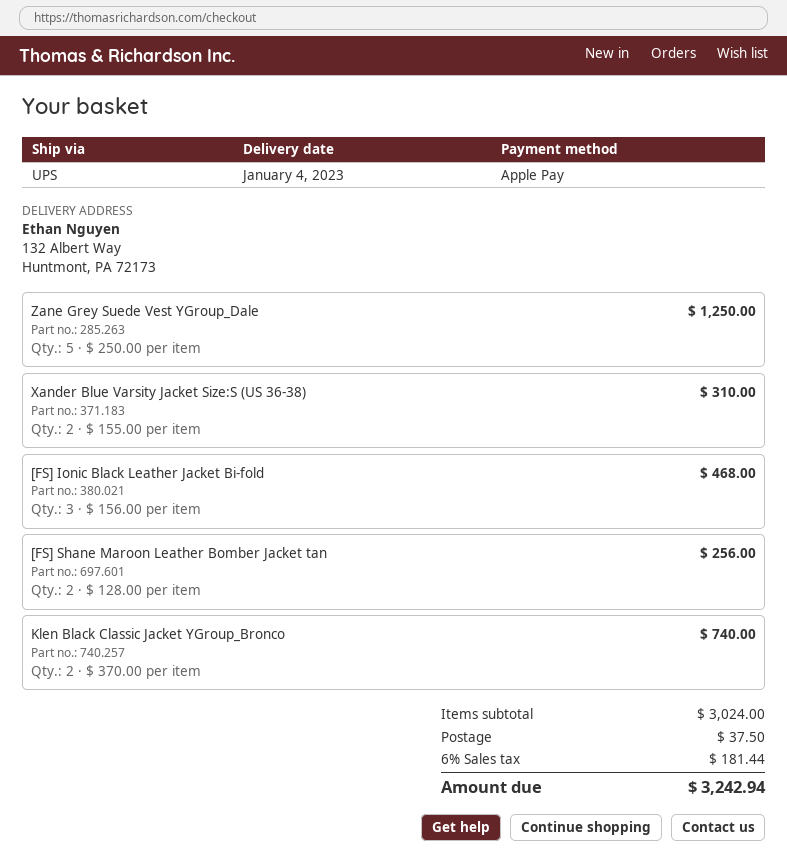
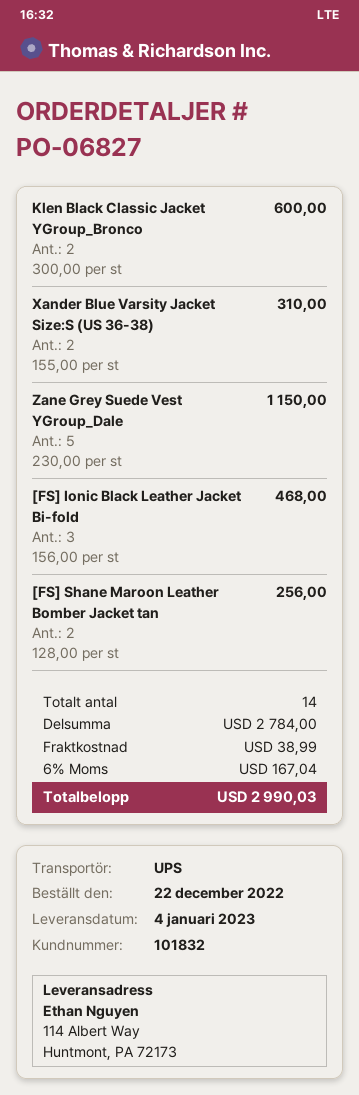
ship to: 132 Albert Way, Huntmont, PA 72173 -> 114 Albert Way, Huntmont, PA 72173
Zane Grey Suede Vest YGroup_Dale: 5 x 250.00 = 1250.00 -> 5 x 230.00 = 1150.00
Klen Black Classic Jacket YGroup_Bronco: 2 x 370.00 = 740.00 -> 2 x 300.00 = 600.00
subtotal: 3024.00 -> 2784.00
shipping: 37.50 -> 38.99
tax: 6% = 181.44 -> 6% = 167.04
total: 3242.94 -> 2990.03

